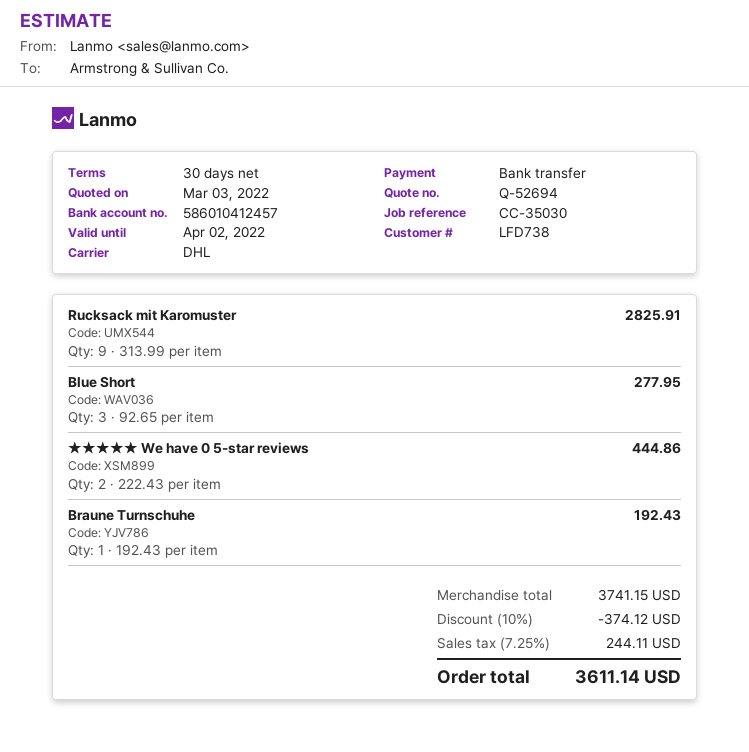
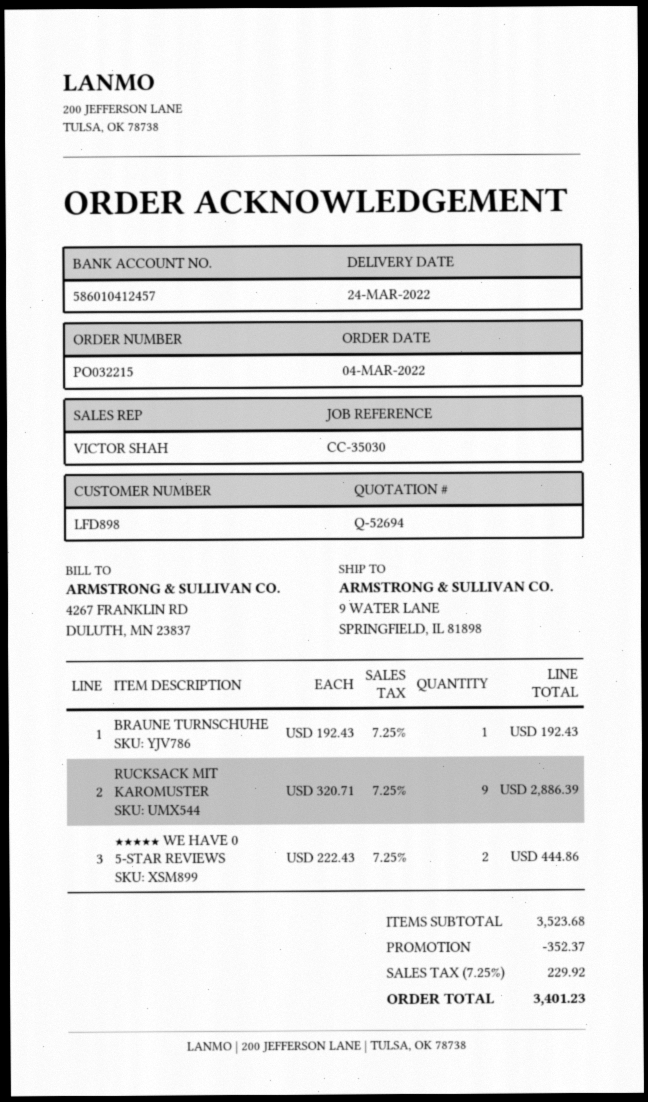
customer number: LFD738 -> LFD898
Rucksack mit Karomuster: 9 x 313.99 = 2825.91 -> 9 x 320.71 = 2886.39
Blue Short: 3 x 92.65 = 277.95 -> none
subtotal: 3741.15 -> 3523.68
discount: 374.12 -> 352.37
tax: 7.25% = 244.11 -> 7.25% = 229.92
total: 3611.14 -> 3401.23

